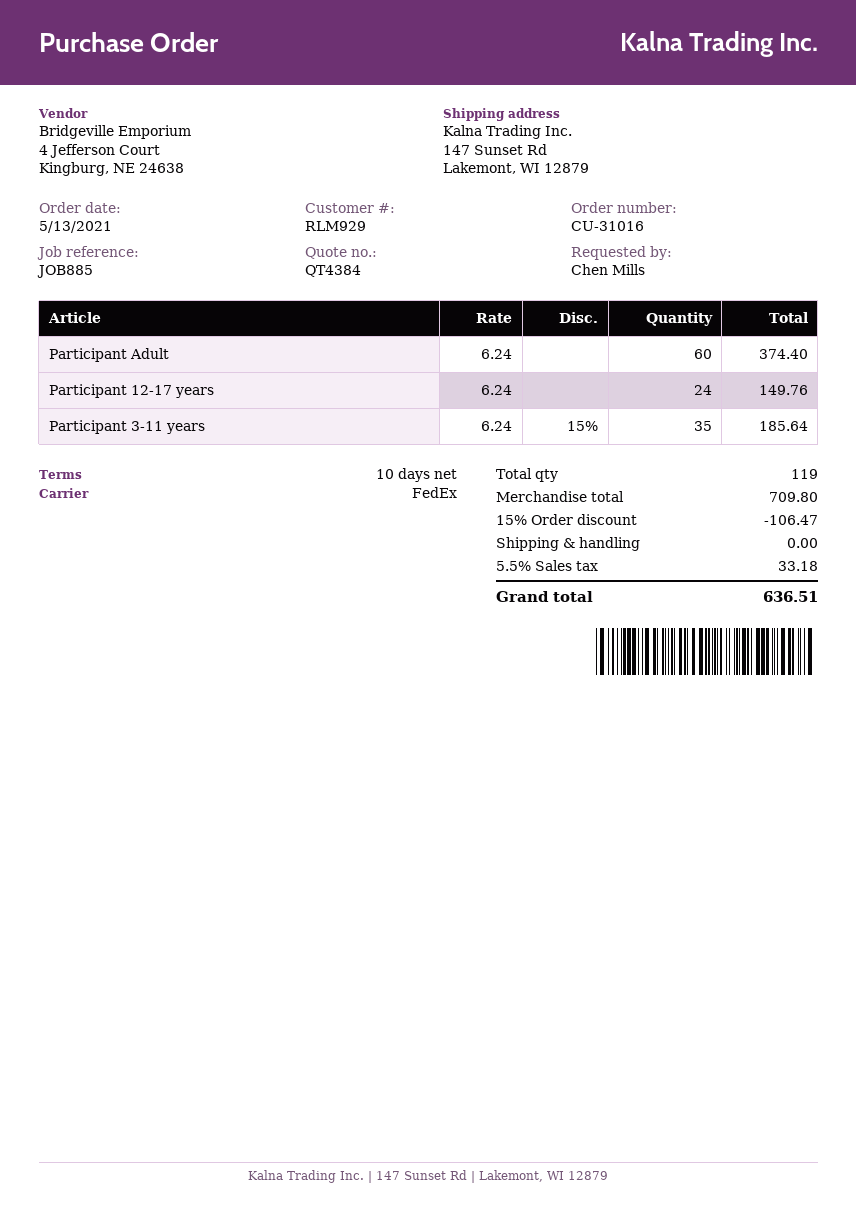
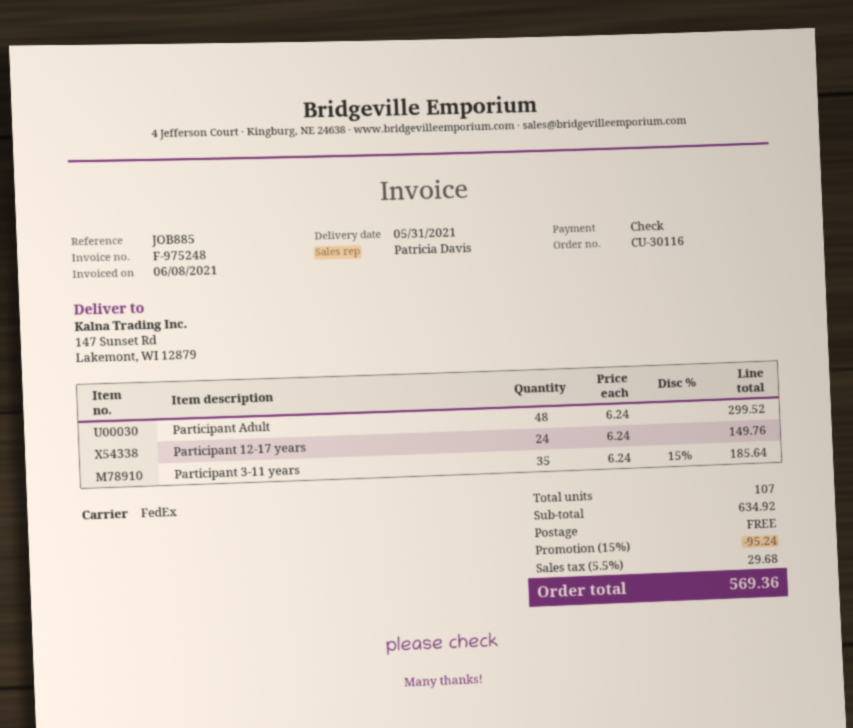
order number: CU-31016 -> CU-30116
Participant Adult: 60 x 6.24 = 374.40 -> 48 x 6.24 = 299.52
total quantity: 119 -> 107
subtotal: 709.80 -> 634.92
discount: 15% = 106.47 -> 15% = 95.24
tax: 5.5% = 33.18 -> 5.5% = 29.68
total: 636.51 -> 569.36

